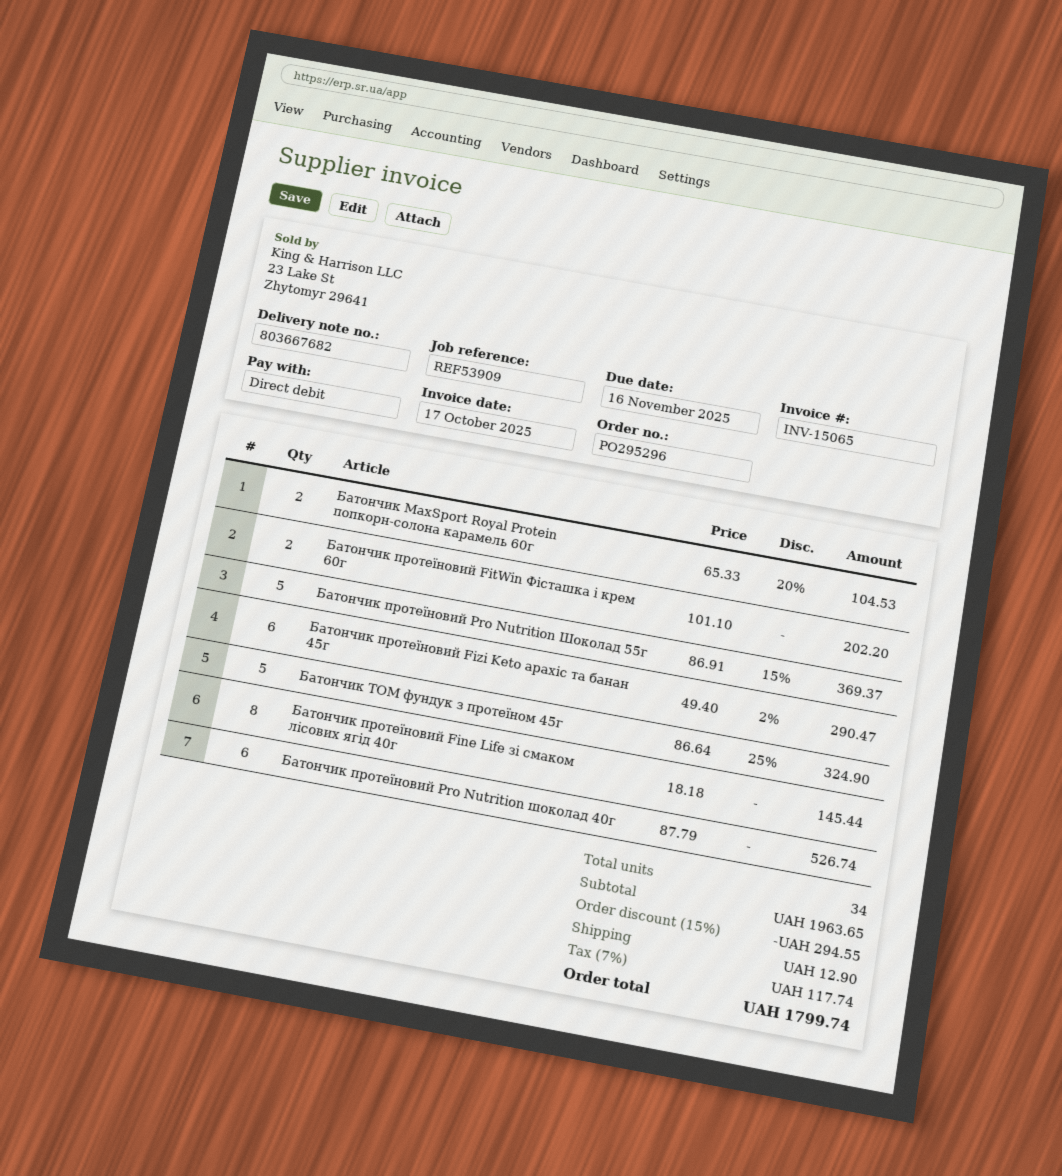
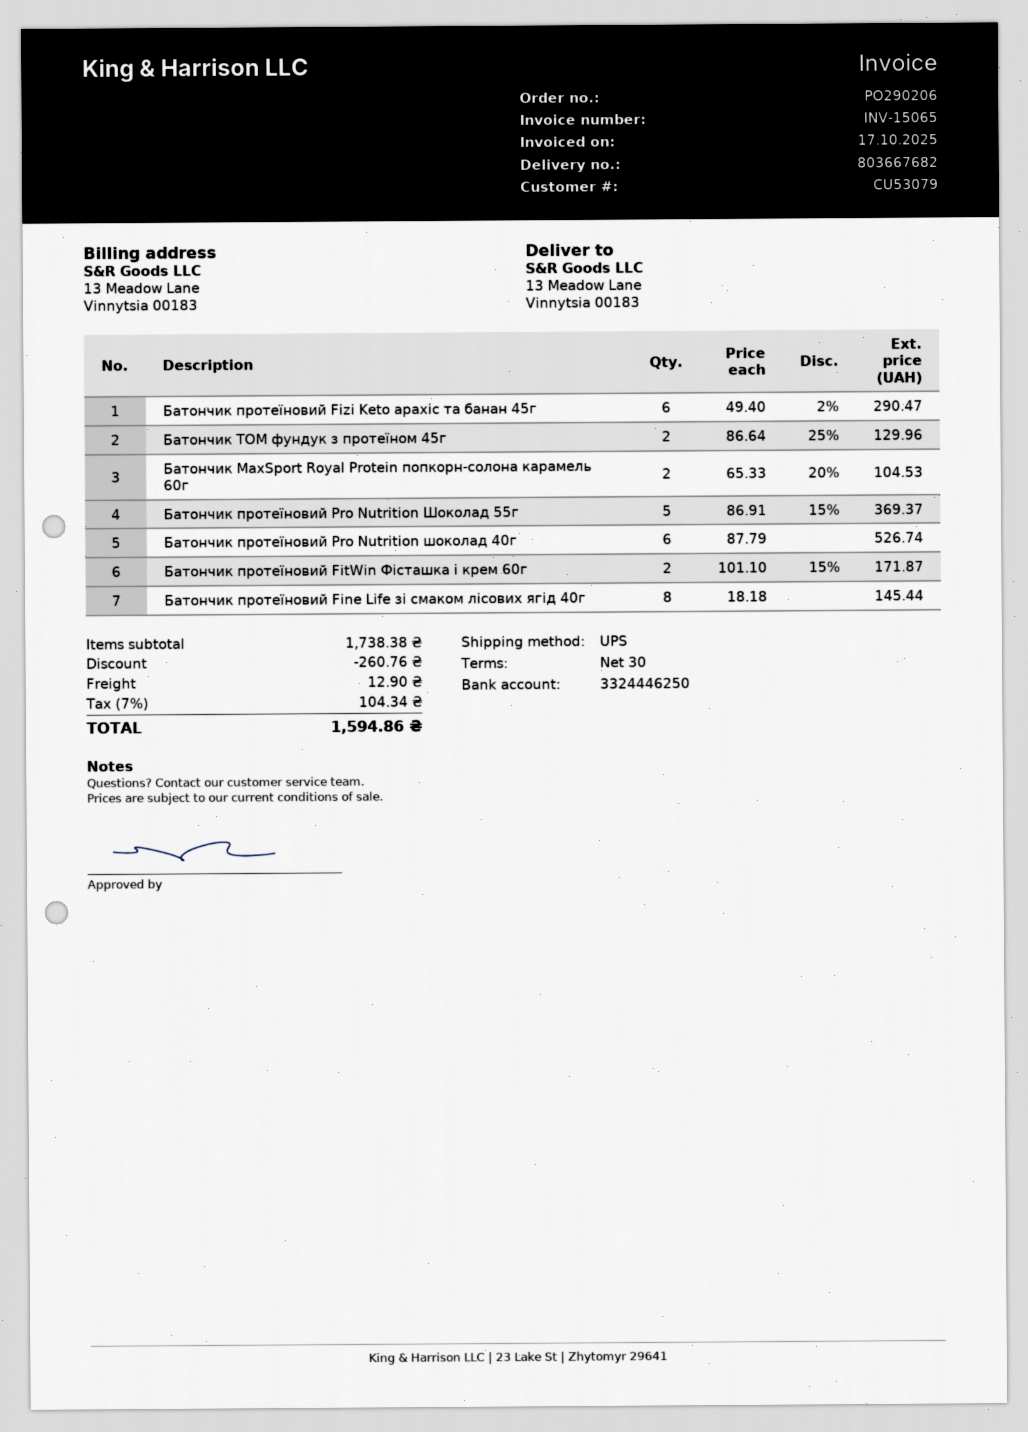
order number: PO295296 -> PO290206
Батончик протеїновий FitWin Фісташка і крем 60г: 2 x 101.10 = 202.20 -> 2 x 101.10 - 15% = 171.87
Батончик ТOM фундук з протеїном 45г: 5 x 86.64 - 25% = 324.90 -> 2 x 86.64 - 25% = 129.96
subtotal: 1963.65 -> 1738.38
discount: 294.55 -> 260.76
tax: 7% = 117.74 -> 7% = 104.34
total: 1799.74 -> 1594.86

